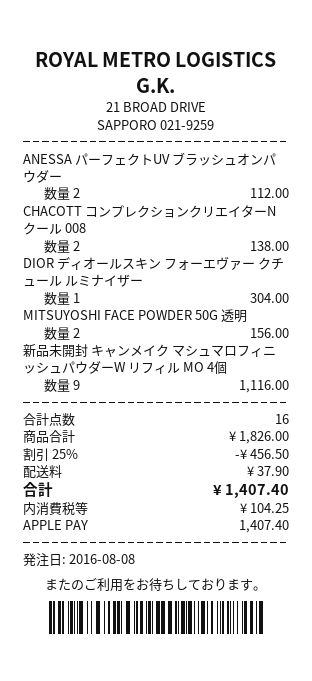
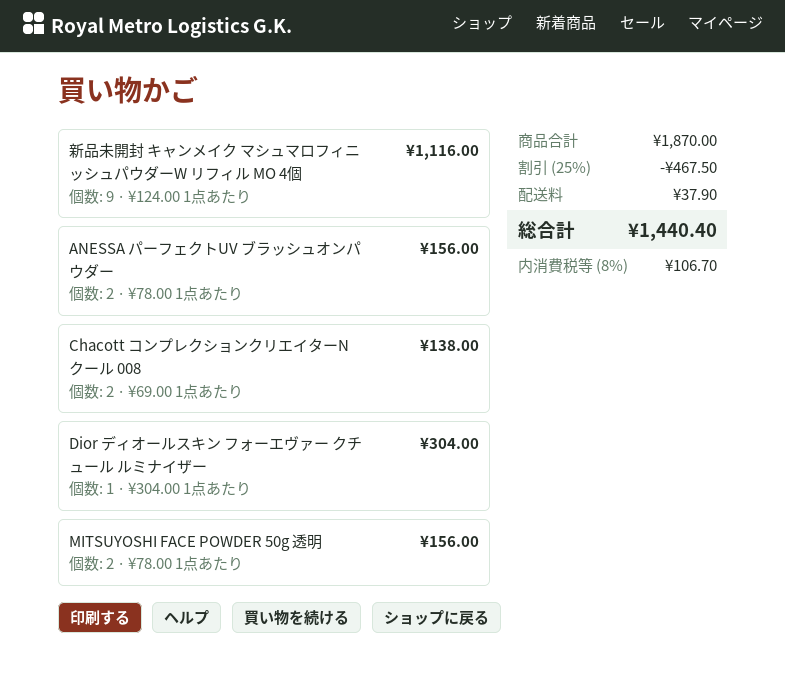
ANESSA パーフェクトUV ブラッシュオンパウダー: 2 for 112.00 -> 2 for 156.00
subtotal: 1826.00 -> 1870.00
discount: 25% = 456.50 -> 25% = 467.50
tax: 104.25 -> 106.70
total: 1407.40 -> 1440.40

